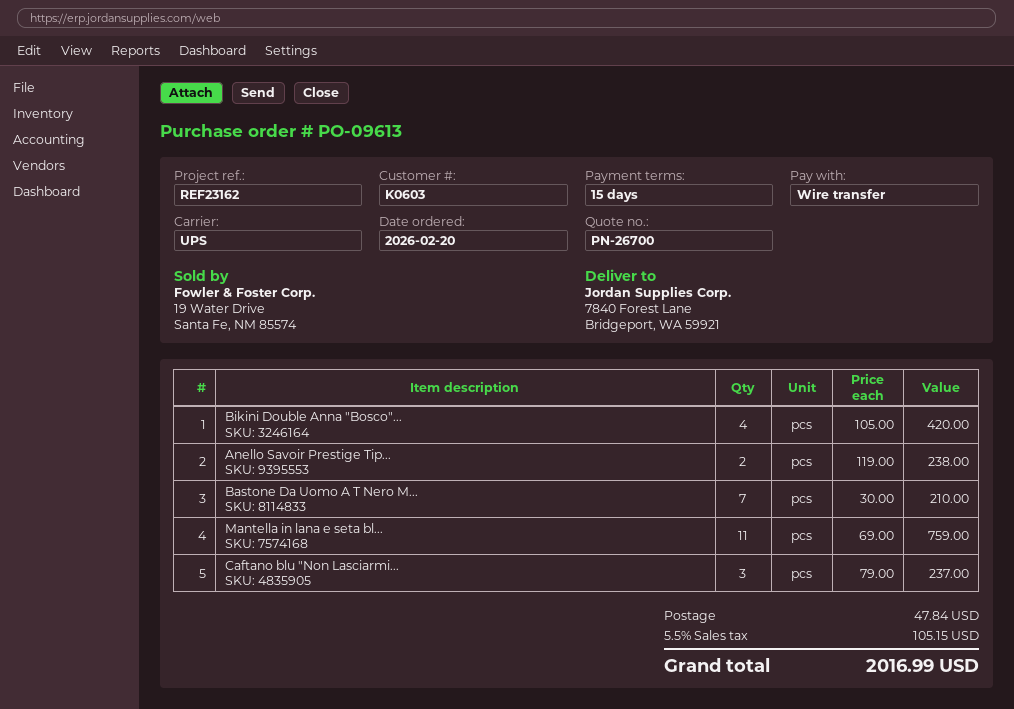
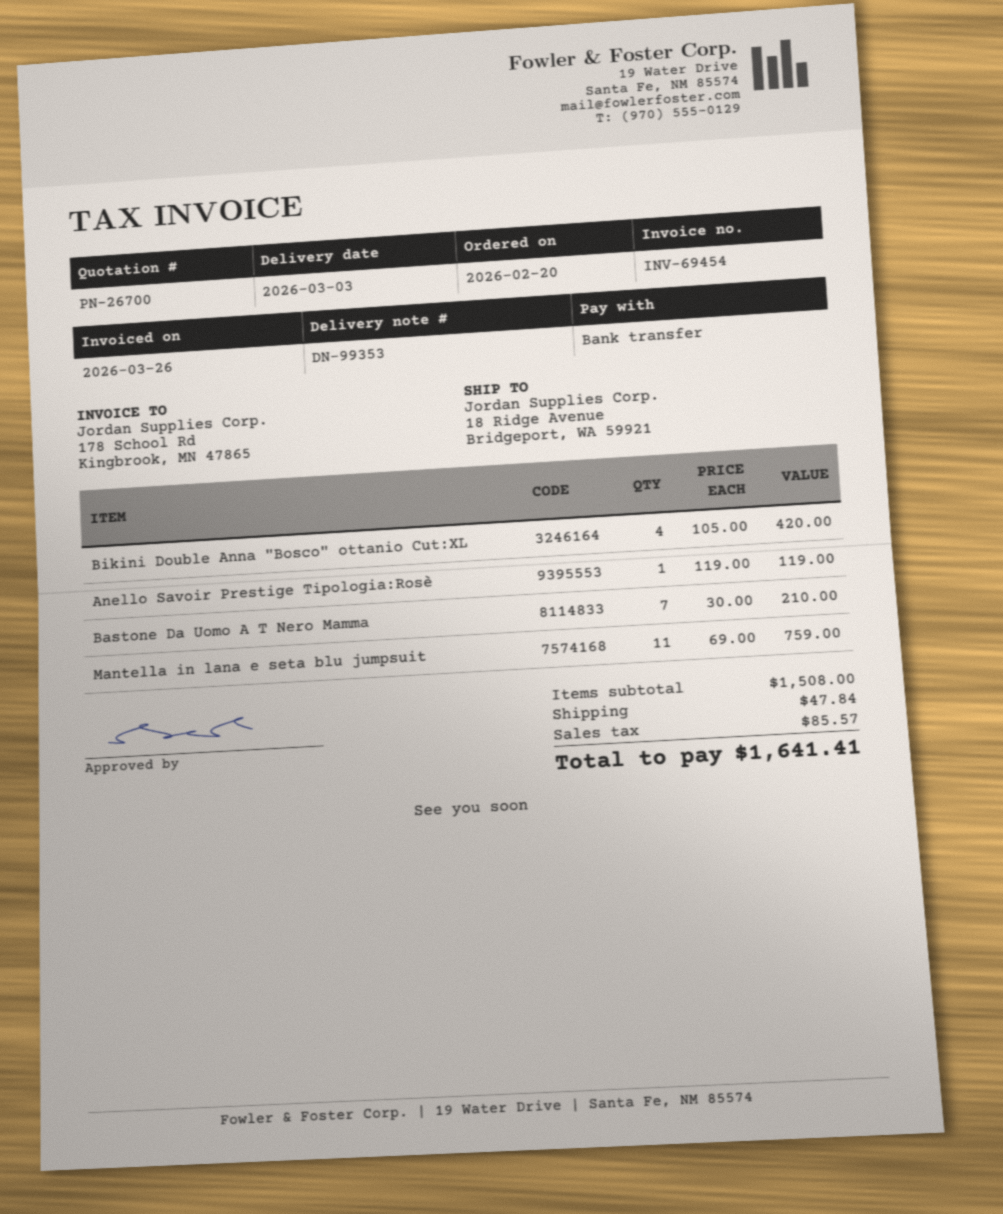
ship to: 7840 Forest Lane, Bridgeport, WA 59921 -> 18 Ridge Avenue, Bridgeport, WA 59921
Anello Savoir Prestige Tip...: 2 x 119.00 = 238.00 -> 1 x 119.00 = 119.00
Caftano blu "Non Lasciarmi...: 3 x 79.00 = 237.00 -> none
tax: 105.15 -> 85.57
total: 2016.99 -> 1641.41

